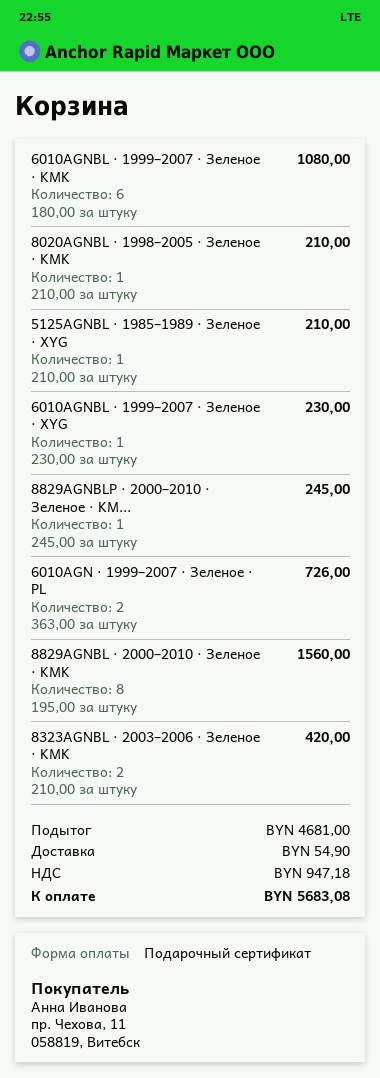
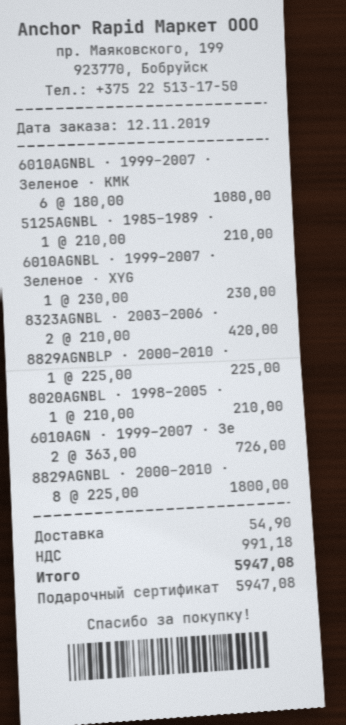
8829AGNBLP · 2000–2010 · Зеленое · KM...: 1 x 245.00 = 245.00 -> 1 x 225.00 = 225.00
8829AGNBL · 2000–2010 · Зеленое · KMK: 8 x 195.00 = 1560.00 -> 8 x 225.00 = 1800.00
tax: 947.18 -> 991.18
total: 5683.08 -> 5947.08

